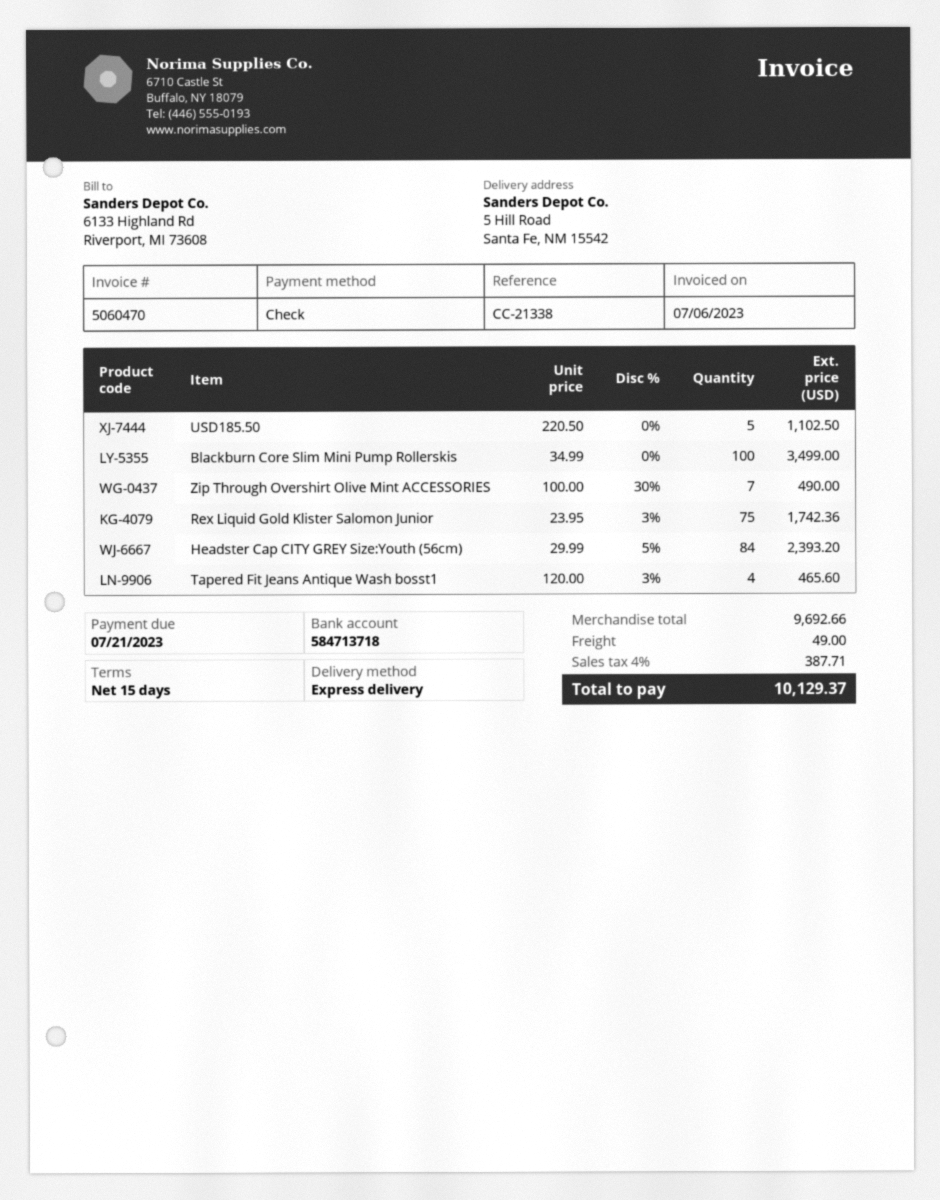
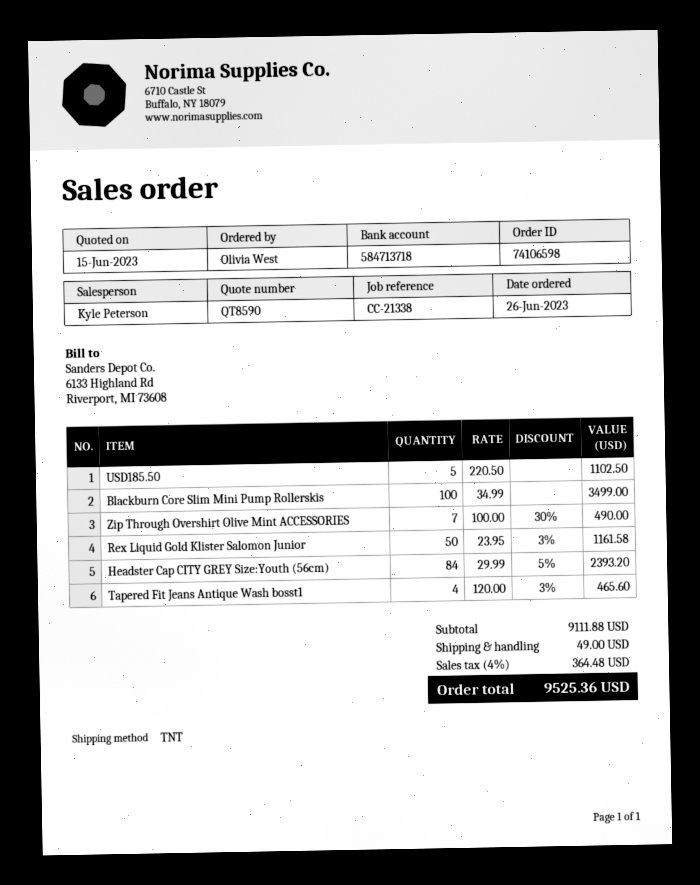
shipping method: express -> TNT
Rex Liquid Gold Klister Salomon Junior: 75 x 23.95 - 3% = 1742.36 -> 50 x 23.95 - 3% = 1161.58
subtotal: 9692.66 -> 9111.88
tax: 4% = 387.71 -> 4% = 364.48
total: 10129.37 -> 9525.36

